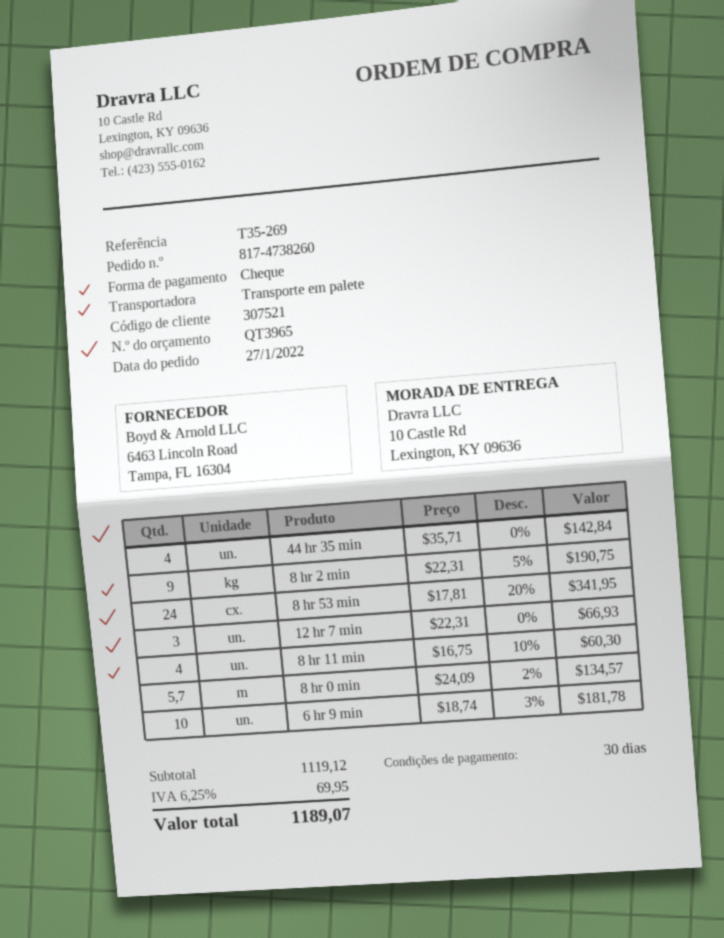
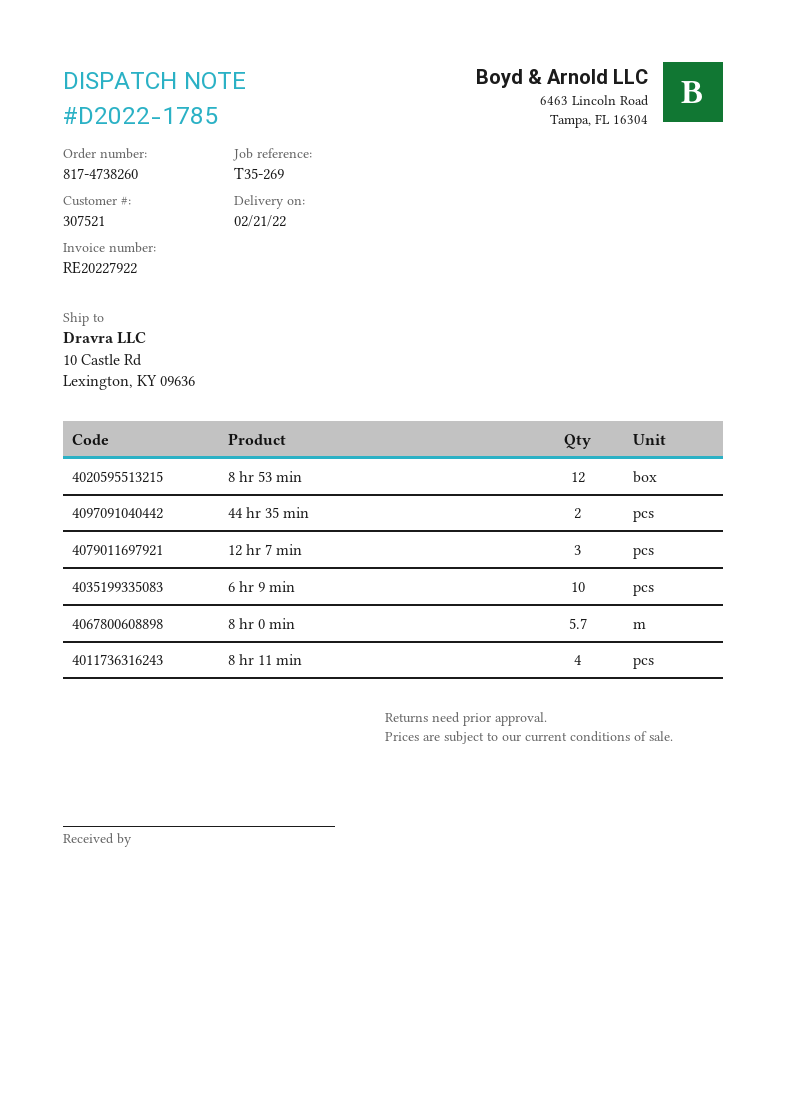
44 hr 35 min: 4 -> 2
8 hr 2 min: 9 -> none
8 hr 53 min: 24 -> 12

